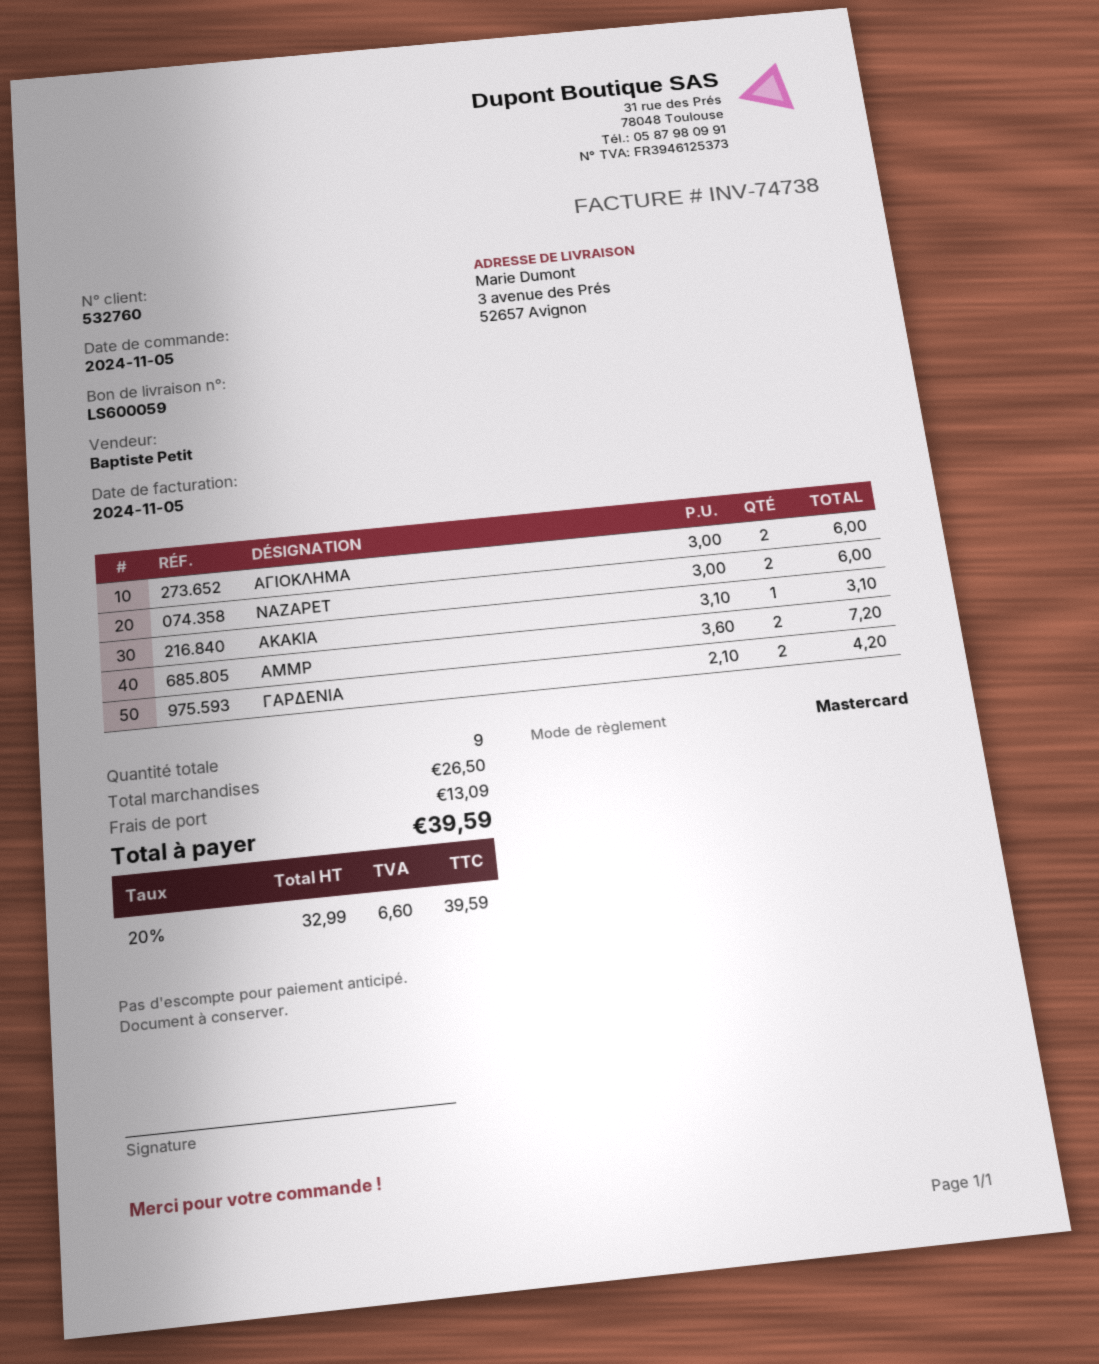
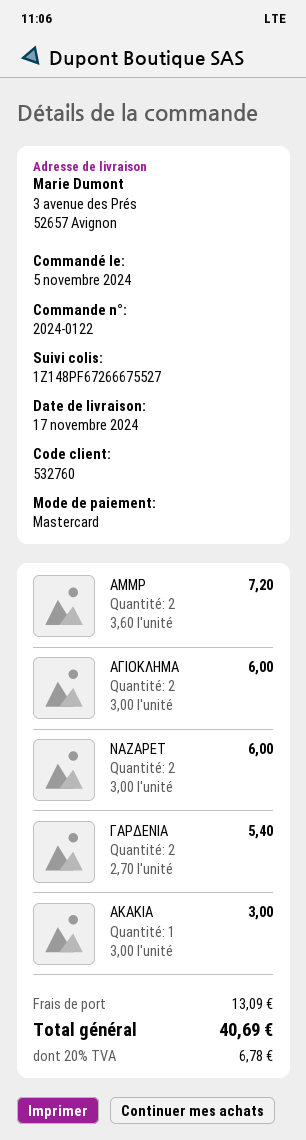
ΑΚΑΚΙΑ: 1 x 3.10 = 3.10 -> 1 x 3.00 = 3.00
ΓΑΡΔΕΝΙΑ: 2 x 2.10 = 4.20 -> 2 x 2.70 = 5.40
tax: 20% = 6.60 -> 20% = 6.78
total: 39.59 -> 40.69

